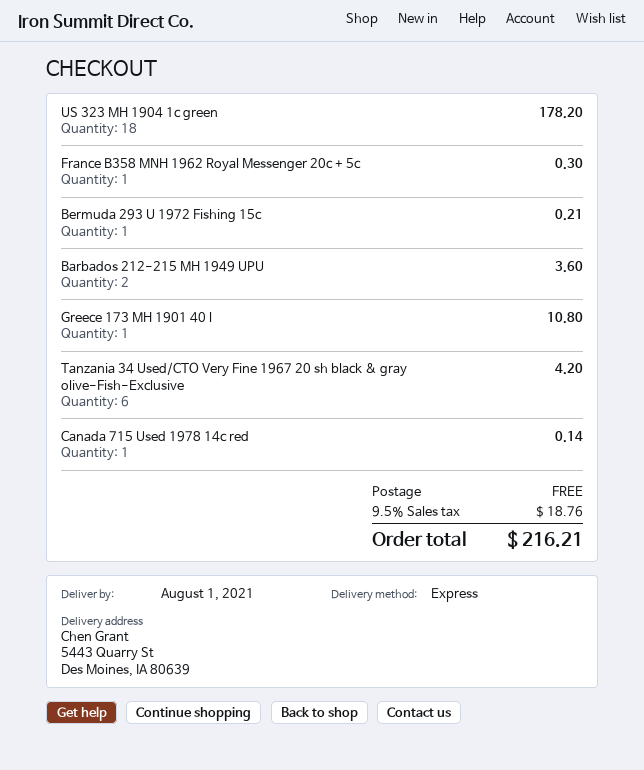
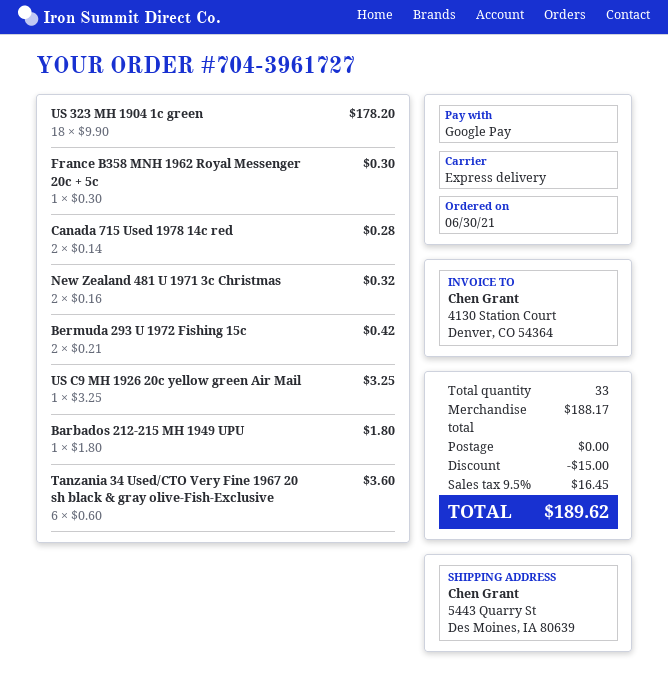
Bermuda 293 U 1972 Fishing 15c: 1 for 0.21 -> 2 for 0.42
Barbados 212-215 MH 1949 UPU: 2 for 3.60 -> 1 for 1.80
Greece 173 MH 1901 40 l: 1 for 10.80 -> none
Tanzania 34 Used/CTO Very Fine 1967 20 sh black & gray olive-Fish-Exclusive: 6 for 4.20 -> 6 for 3.60
Canada 715 Used 1978 14c red: 1 for 0.14 -> 2 for 0.28
New Zealand 481 U 1971 3c Christmas: none -> 2 for 0.32
US C9 MH 1926 20c yellow green Air Mail: none -> 1 for 3.25
discount: none -> 15.00
tax: 9.5% = 18.76 -> 9.5% = 16.45
total: 216.21 -> 189.62

